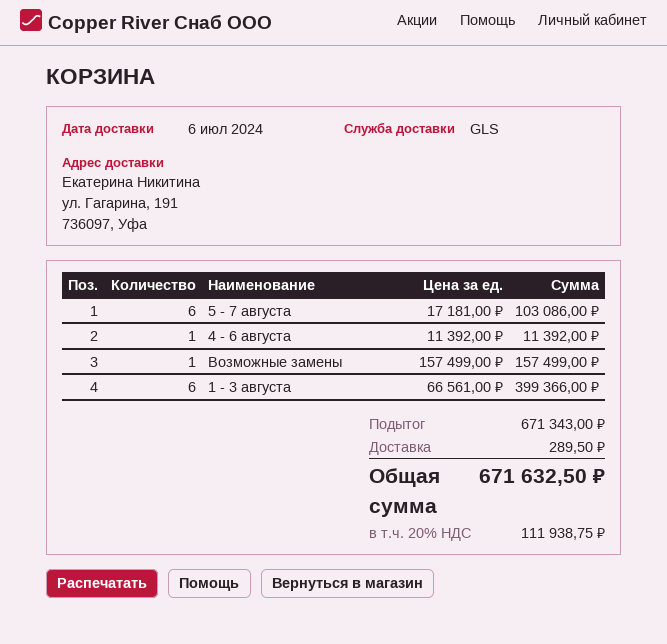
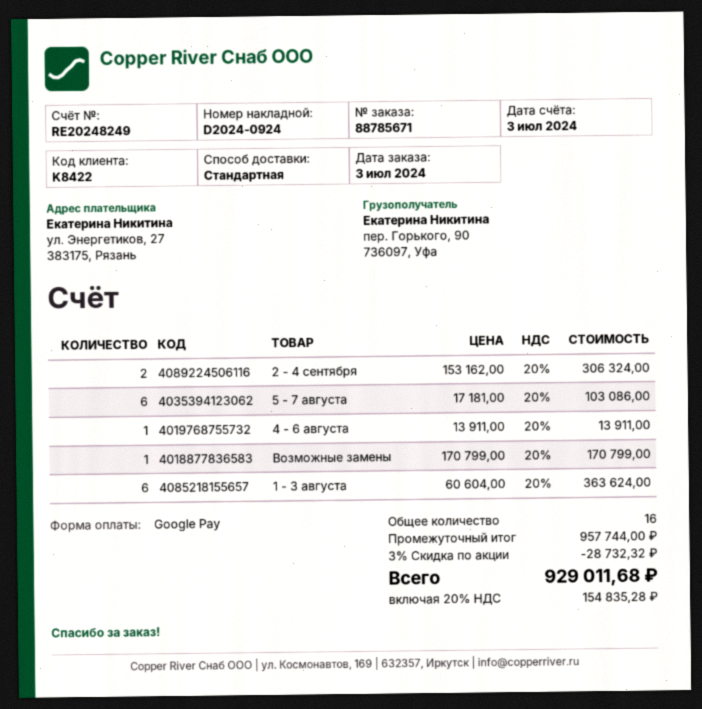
shipping method: GLS -> standard
ship to: ул. Гагарина, 191, 736097, Уфа -> пер. Горького, 90, 736097, Уфа
4 - 6 августа: 1 x 11392.00 = 11392.00 -> 1 x 13911.00 = 13911.00
Возможные замены: 1 x 157499.00 = 157499.00 -> 1 x 170799.00 = 170799.00
1 - 3 августа: 6 x 66561.00 = 399366.00 -> 6 x 60604.00 = 363624.00
2 - 4 сентября: none -> 2 x 153162.00 = 306324.00
subtotal: 671343.00 -> 957744.00
discount: none -> 3% = 28732.32
shipping: 289.50 -> none
tax: 20% = 111938.75 -> 20% = 154835.28
total: 671632.50 -> 929011.68

